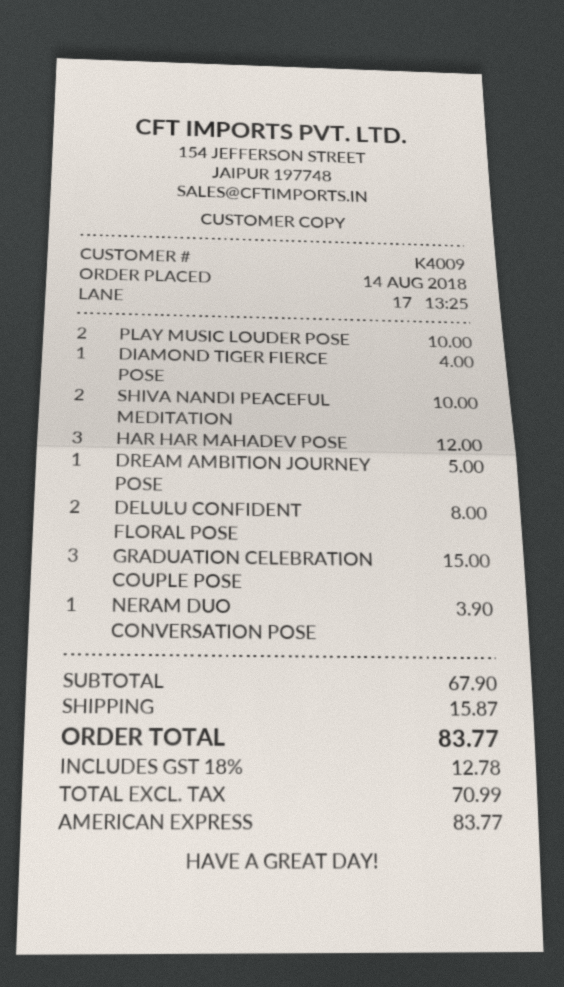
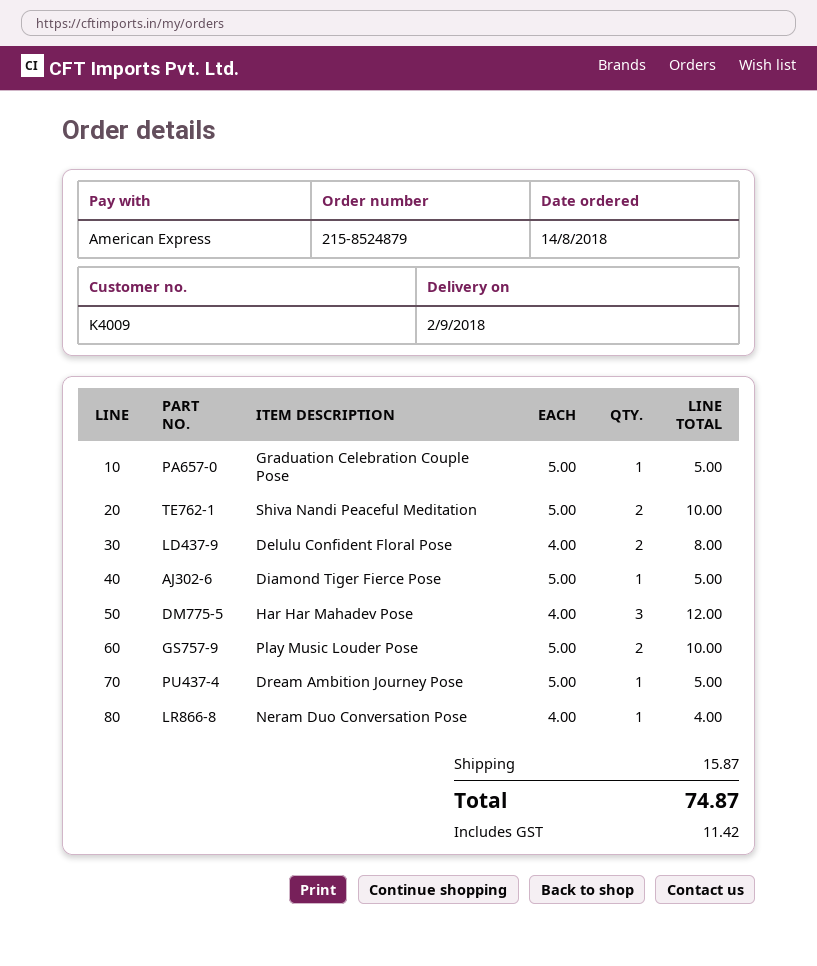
DIAMOND TIGER FIERCE POSE: 1 for 4.00 -> 1 for 5.00
GRADUATION CELEBRATION COUPLE POSE: 3 for 15.00 -> 1 for 5.00
NERAM DUO CONVERSATION POSE: 1 for 3.90 -> 1 for 4.00
tax: 12.78 -> 11.42
total: 83.77 -> 74.87

